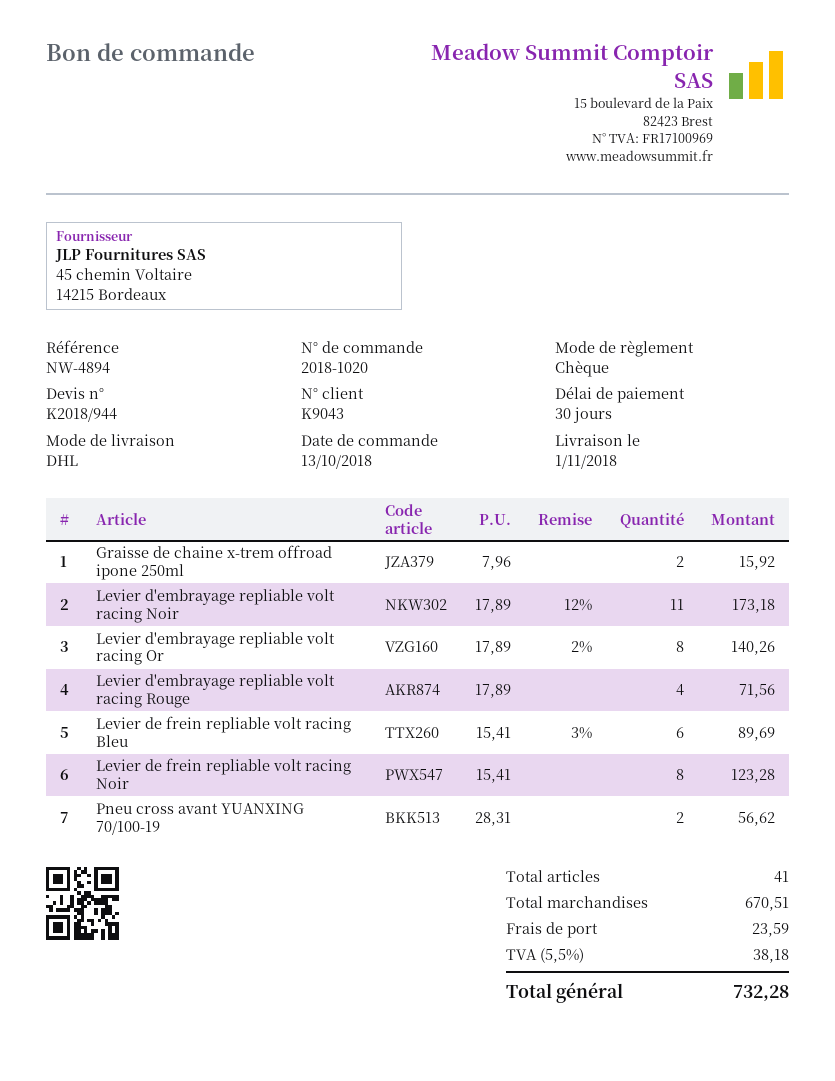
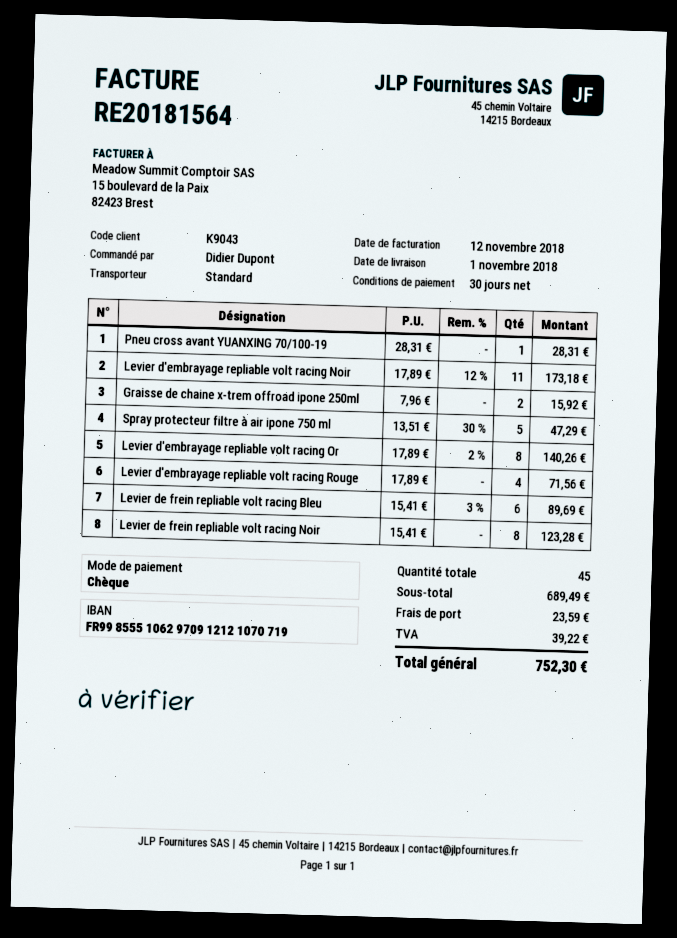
shipping method: DHL -> standard
Pneu cross avant YUANXING 70/100-19: 2 x 28.31 = 56.62 -> 1 x 28.31 = 28.31
Spray protecteur filtre à air ipone 750 ml: none -> 5 x 13.51 - 30% = 47.29
total quantity: 41 -> 45
subtotal: 670.51 -> 689.49
tax: 38.18 -> 39.22
total: 732.28 -> 752.30

